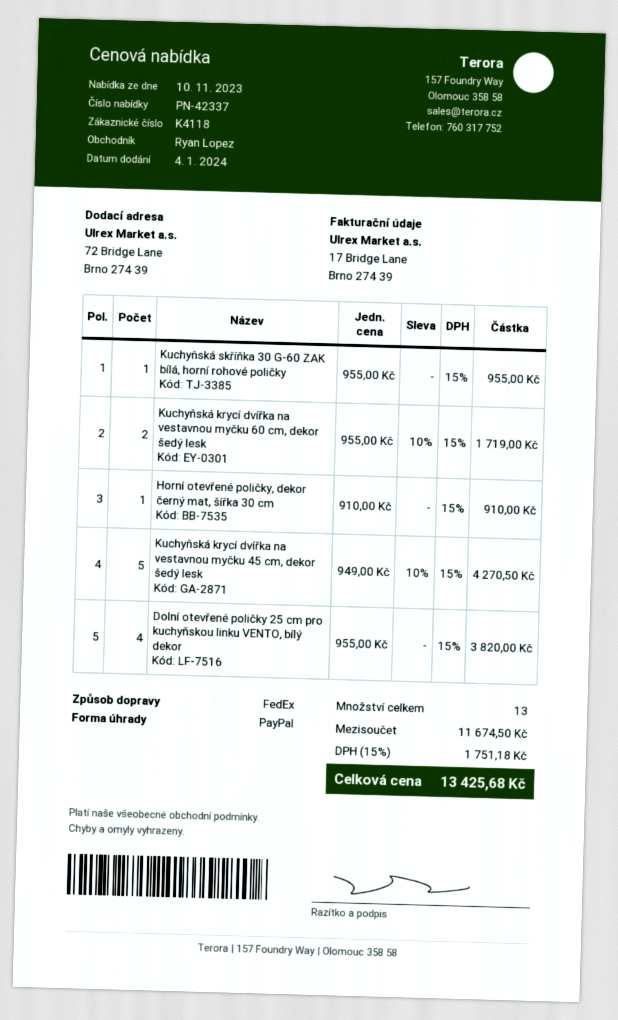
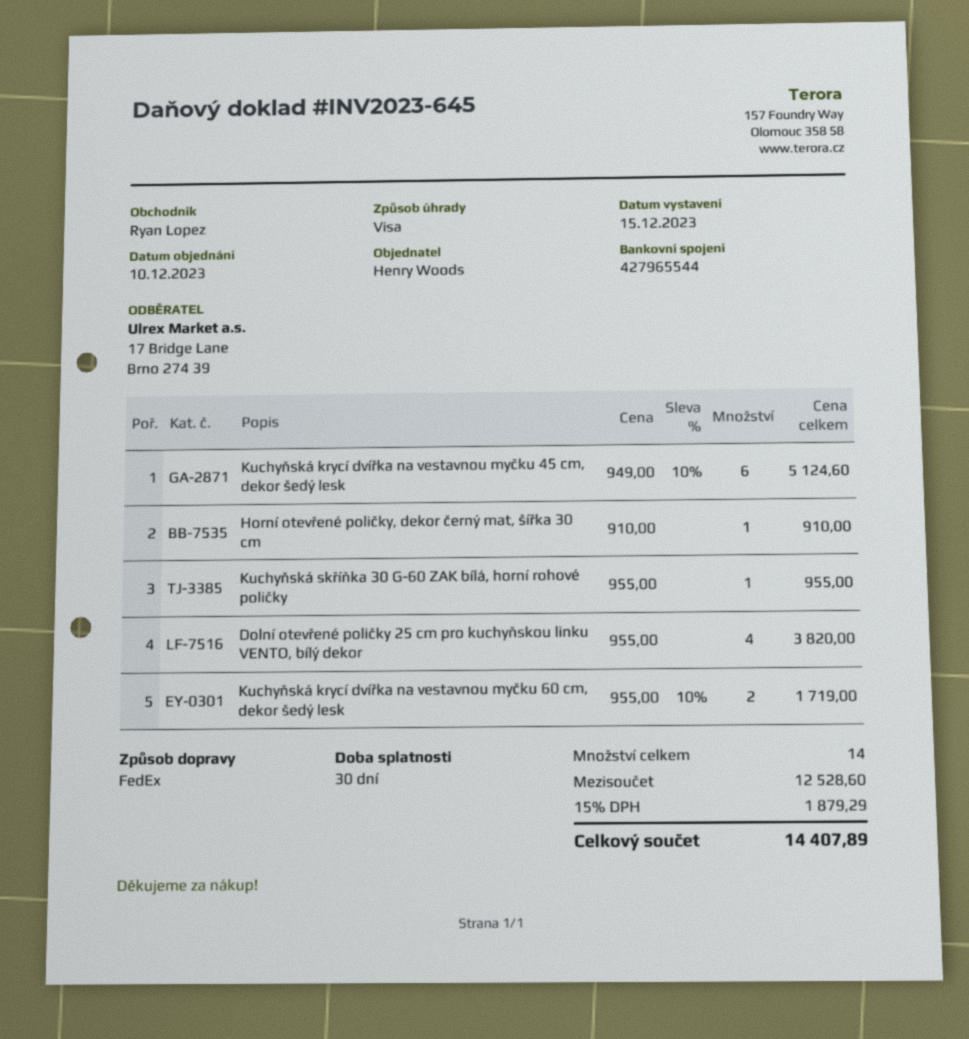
payment method: PayPal -> Visa
Kuchyňská krycí dvířka na vestavnou myčku 45 cm, dekor šedý lesk: 5 x 949.00 - 10% = 4270.50 -> 6 x 949.00 - 10% = 5124.60
total quantity: 13 -> 14
subtotal: 11674.50 -> 12528.60
tax: 15% = 1751.18 -> 15% = 1879.29
total: 13425.68 -> 14407.89

